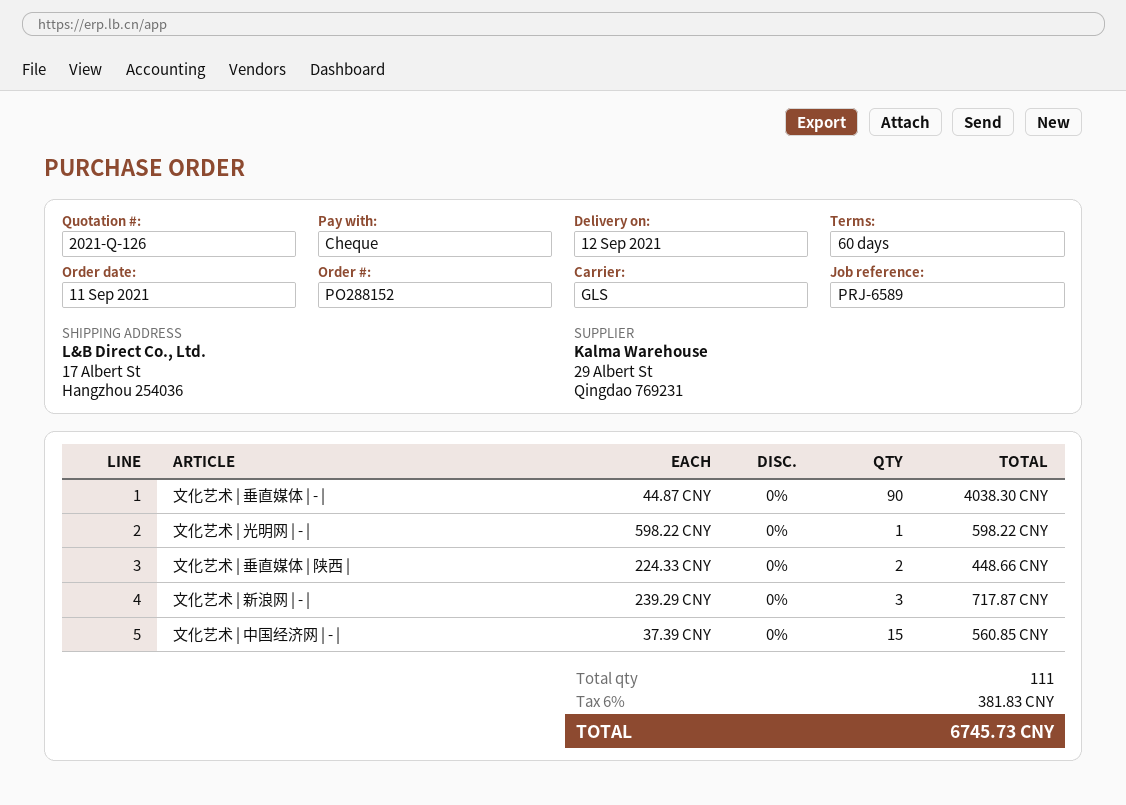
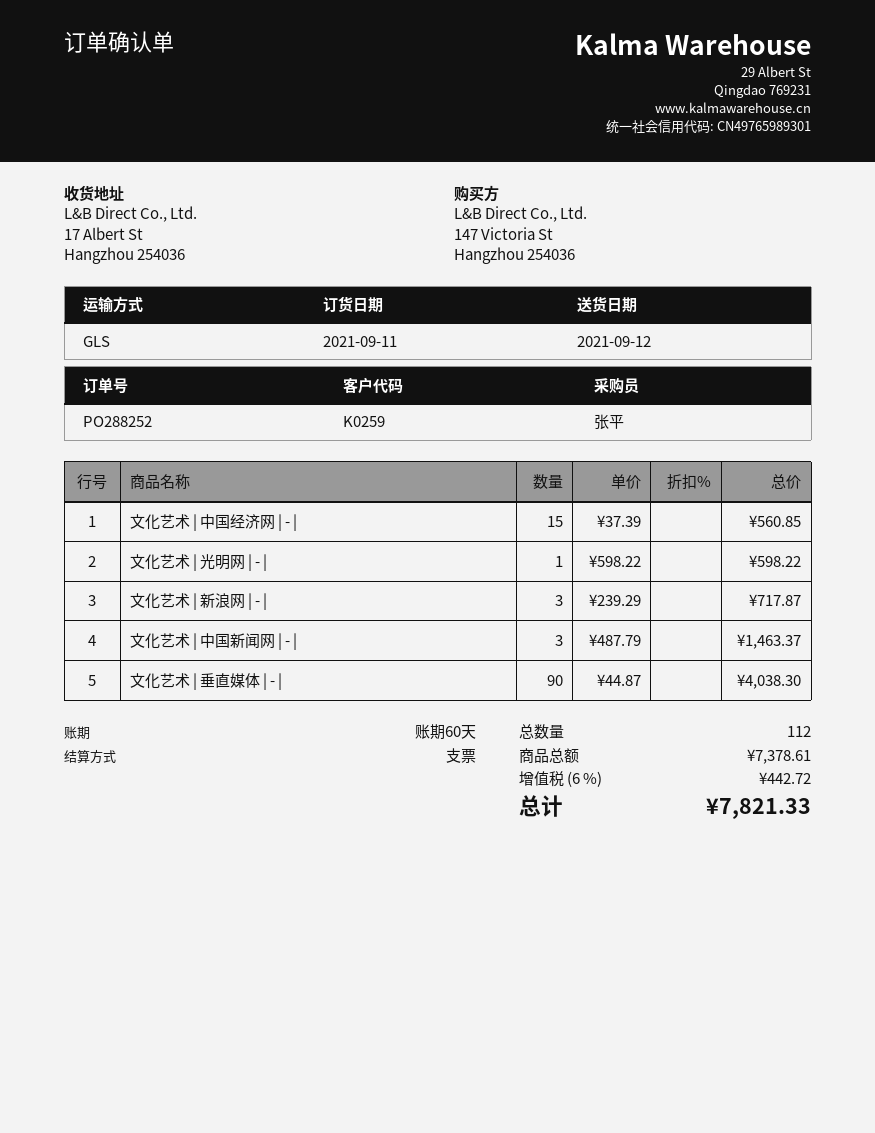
order number: PO288152 -> PO288252
文化艺术 | 垂直媒体 | 陕西 |: 2 x 224.33 = 448.66 -> none
文化艺术 | 中国新闻网 | - |: none -> 3 x 487.79 = 1463.37
total quantity: 111 -> 112
tax: 6% = 381.83 -> 6% = 442.72
total: 6745.73 -> 7821.33

